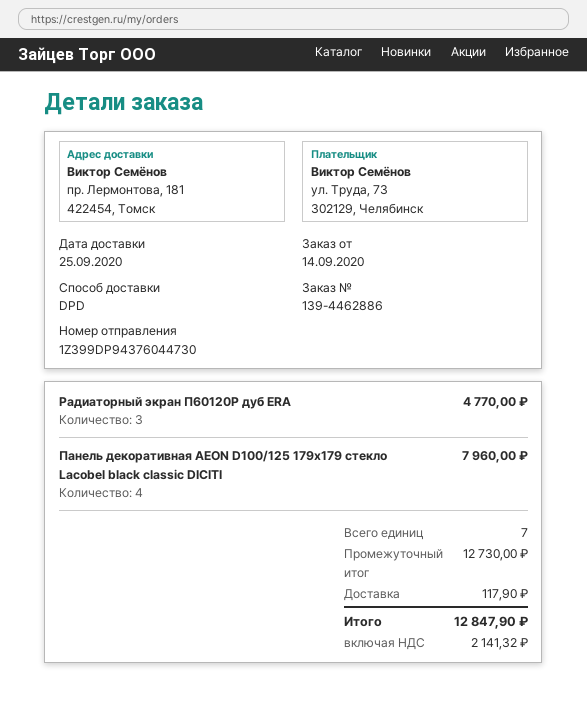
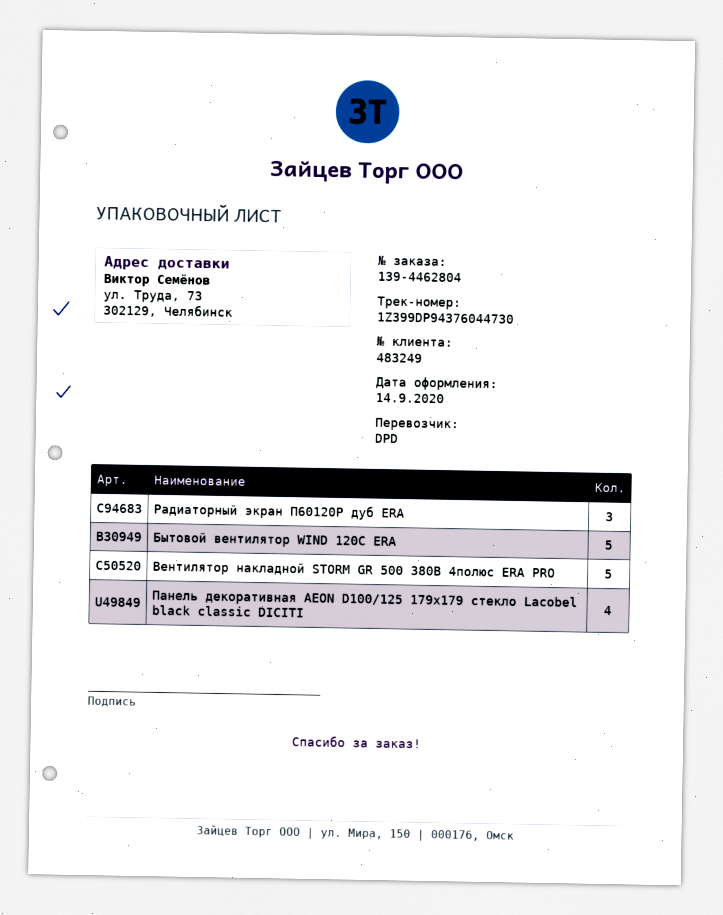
order number: 139-4462886 -> 139-4462804
ship to: пр. Лермонтова, 181, 422454, Томск -> ул. Труда, 73, 302129, Челябинск
Бытовой вентилятор WIND 120C ERA: none -> 5
Вентилятор накладной STORM GR 500 380В 4полюс ERA PRO: none -> 5

